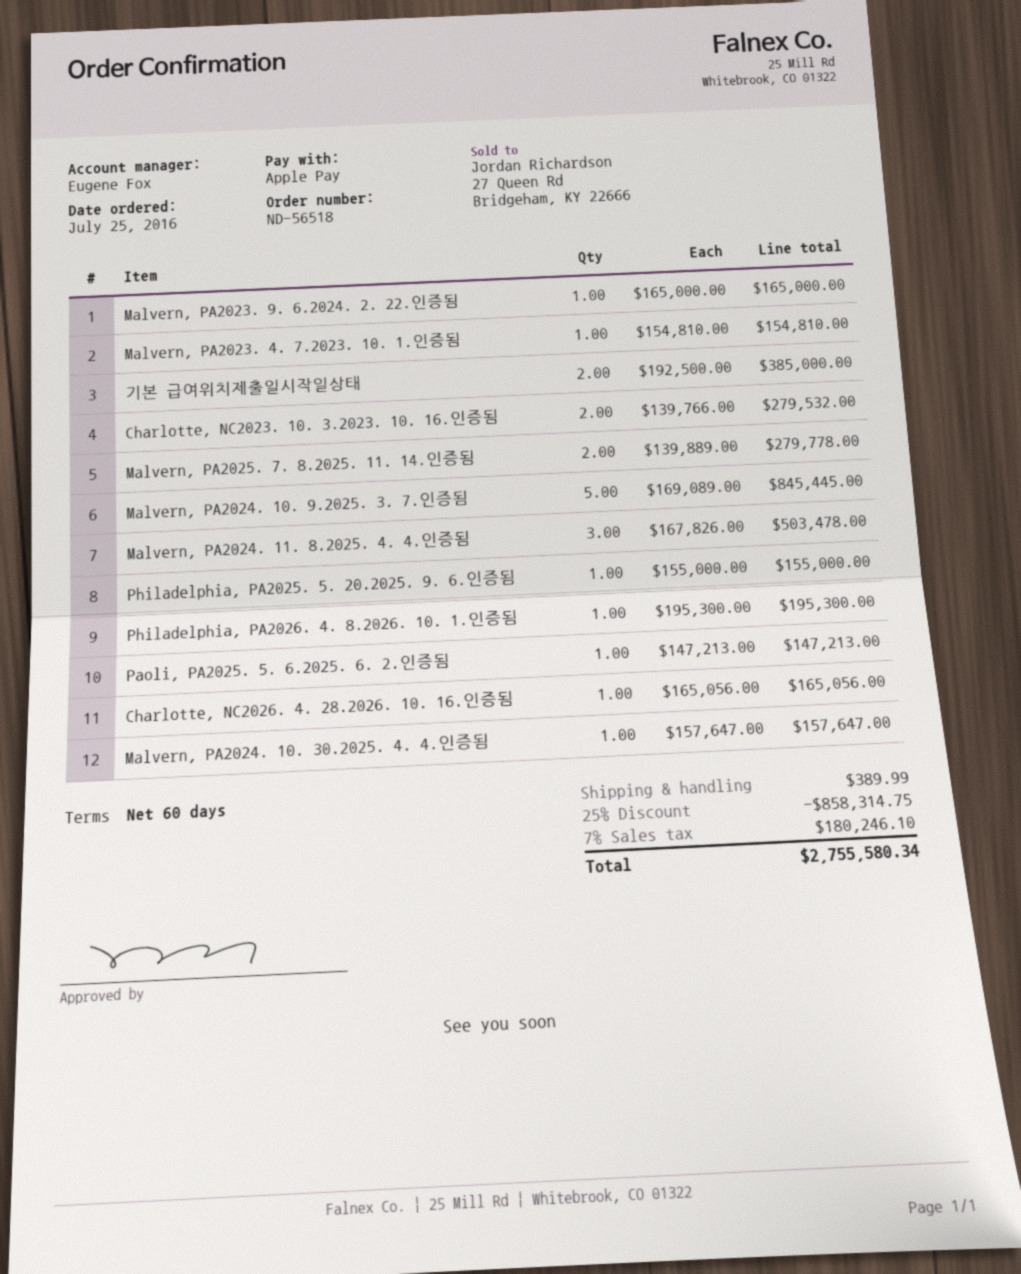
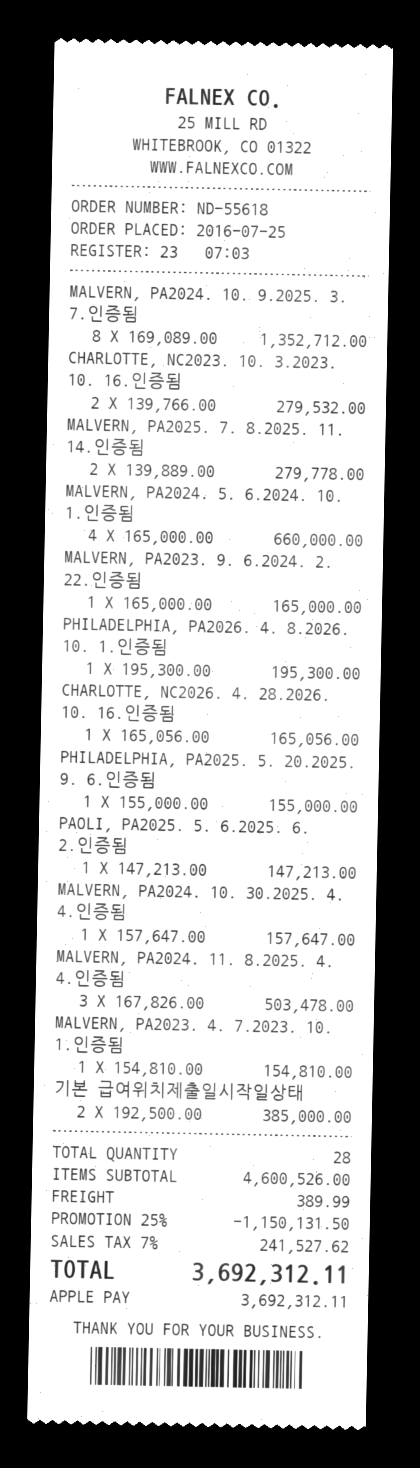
order number: ND-56518 -> ND-55618
Malvern, PA2024. 10. 9.2025. 3. 7.인증됨: 5 x 169089.00 = 845445.00 -> 8 x 169089.00 = 1352712.00
MALVERN, PA2024. 5. 6.2024. 10. 1.인증됨: none -> 4 x 165000.00 = 660000.00
discount: 25% = 858314.75 -> 25% = 1150131.50
tax: 7% = 180246.10 -> 7% = 241527.62
total: 2755580.34 -> 3692312.11

